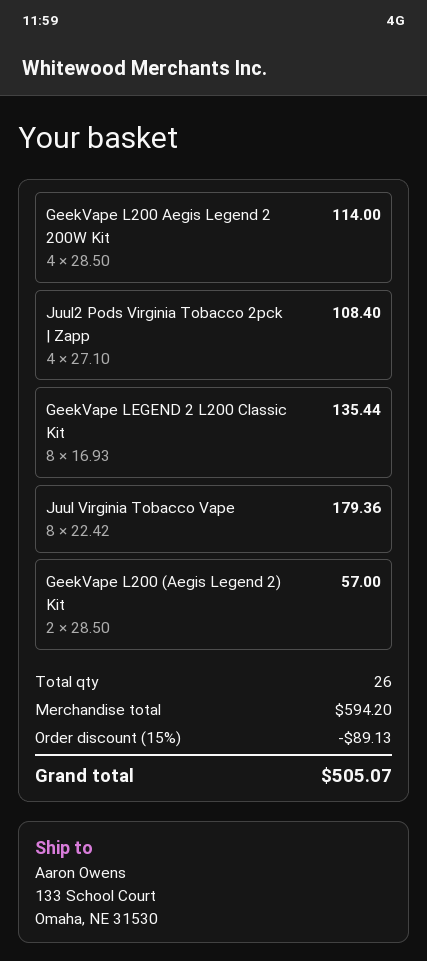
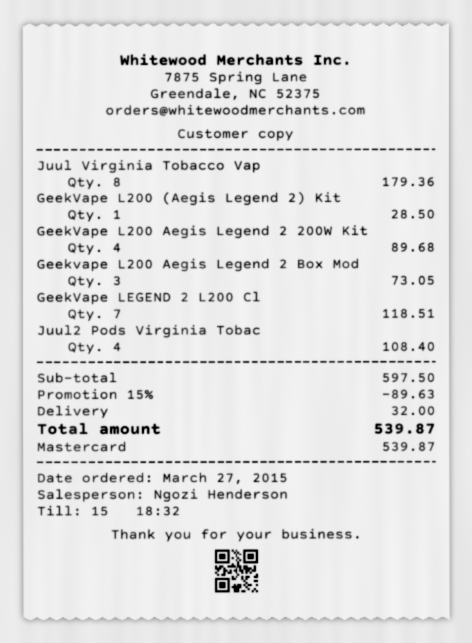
GeekVape L200 Aegis Legend 2 200W Kit: 4 for 114.00 -> 4 for 89.68
GeekVape LEGEND 2 L200 Classic Kit: 8 for 135.44 -> 7 for 118.51
GeekVape L200 (Aegis Legend 2) Kit: 2 for 57.00 -> 1 for 28.50
Geekvape L200 Aegis Legend 2 Box Mod: none -> 3 for 73.05
subtotal: 594.20 -> 597.50
discount: 15% = 89.13 -> 15% = 89.63
shipping: none -> 32.00
total: 505.07 -> 539.87

